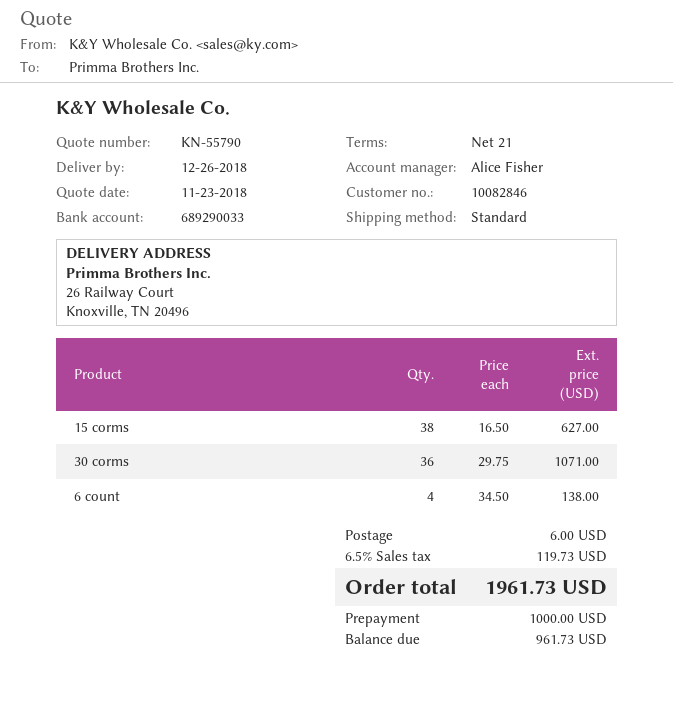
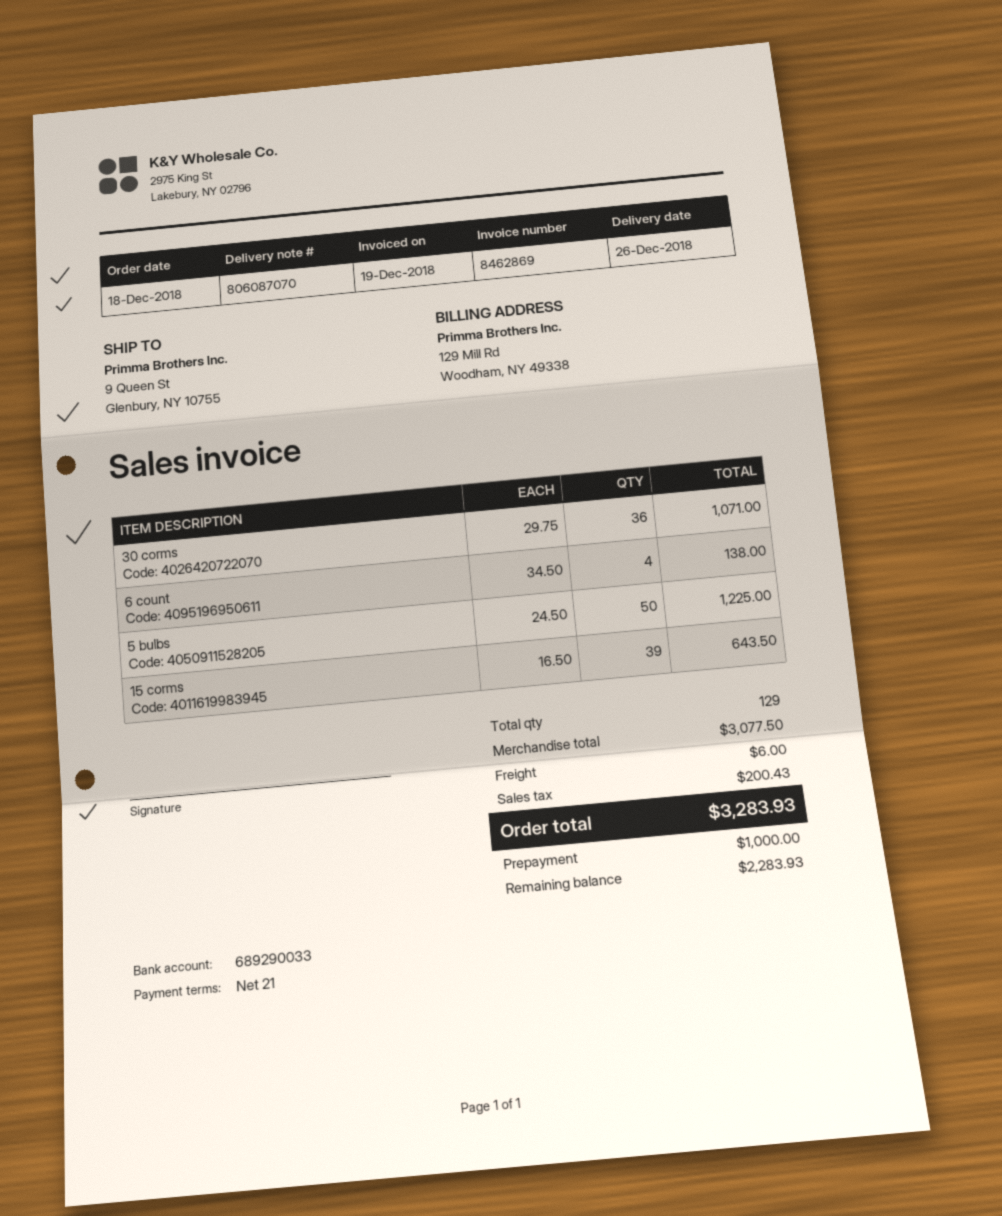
ship to: 26 Railway Court, Knoxville, TN 20496 -> 9 Queen St, Glenbury, NY 10755
15 corms: 38 x 16.50 = 627.00 -> 39 x 16.50 = 643.50
5 bulbs: none -> 50 x 24.50 = 1225.00
tax: 119.73 -> 200.43
total: 1961.73 -> 3283.93
balance: 961.73 -> 2283.93

